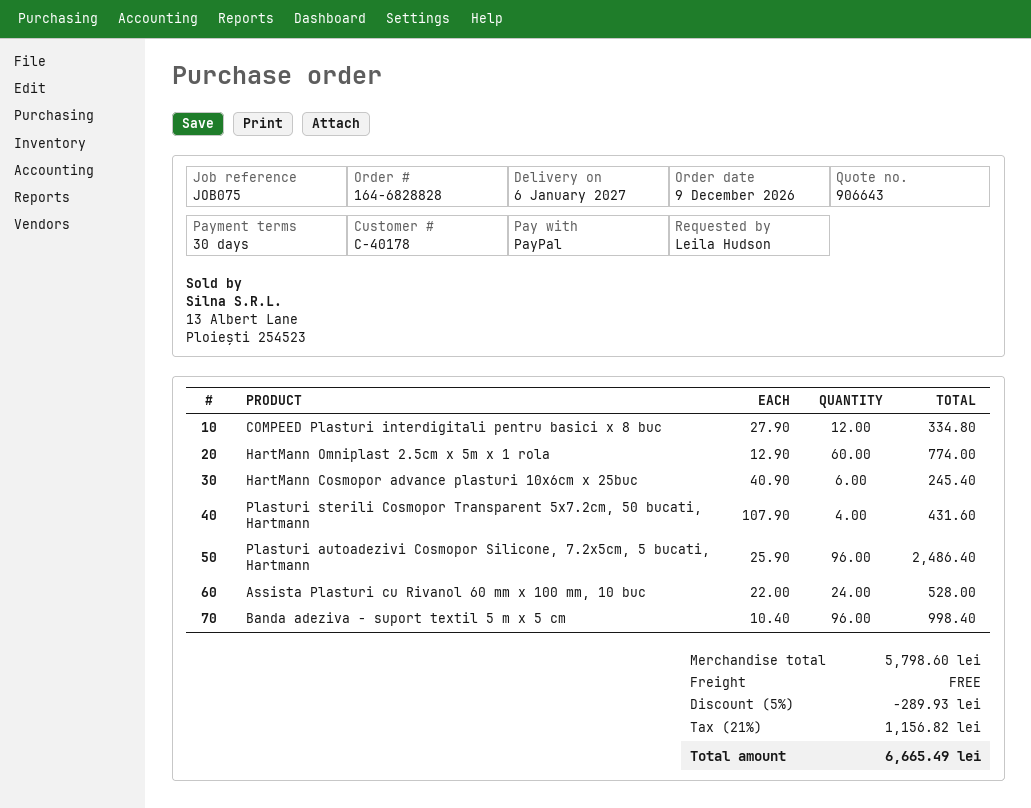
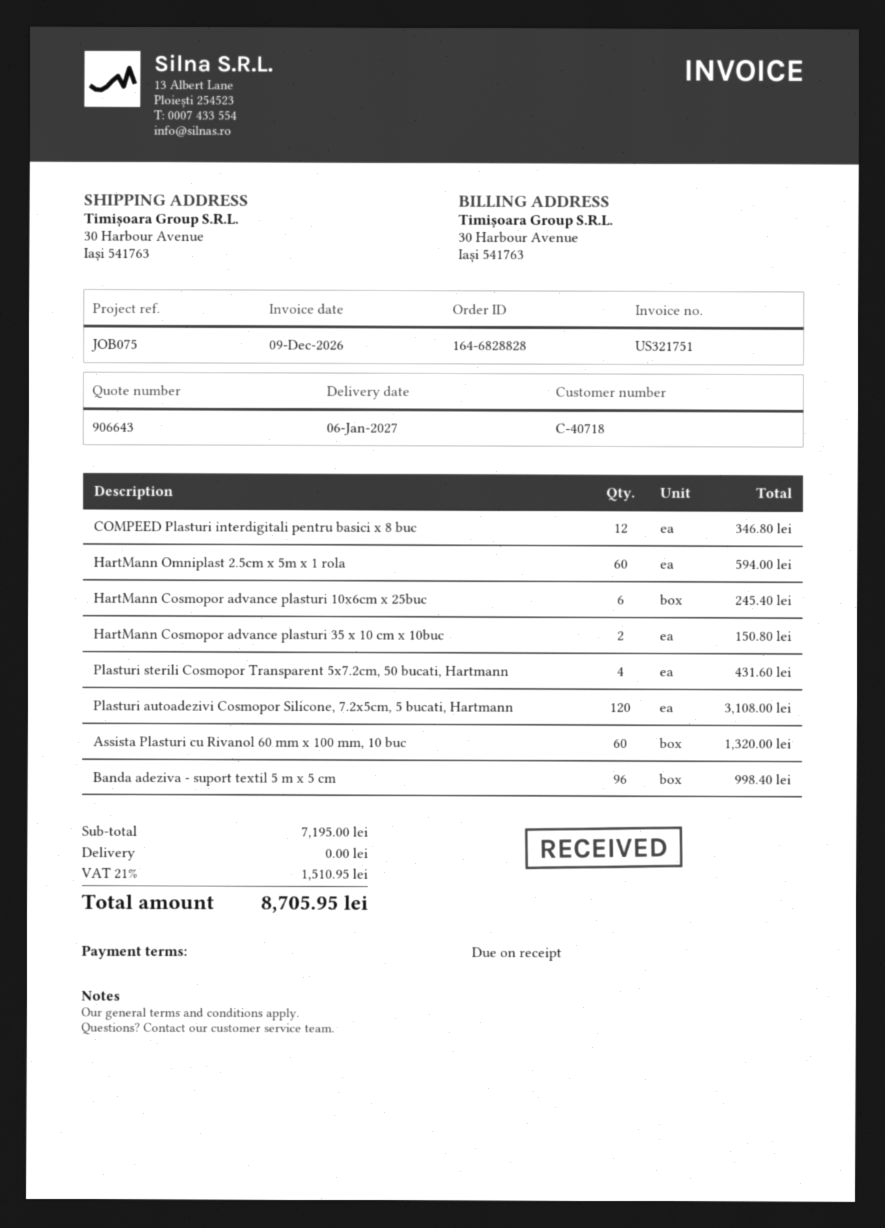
payment terms: 30 days -> on receipt
customer number: C-40178 -> C-40718
COMPEED Plasturi interdigitali pentru basici x 8 buc: 12 for 334.80 -> 12 for 346.80
HartMann Omniplast 2.5cm x 5m x 1 rola: 60 for 774.00 -> 60 for 594.00
Plasturi autoadezivi Cosmopor Silicone, 7.2x5cm, 5 bucati, Hartmann: 96 for 2486.40 -> 120 for 3108.00
Assista Plasturi cu Rivanol 60 mm x 100 mm, 10 buc: 24 for 528.00 -> 60 for 1320.00
HartMann Cosmopor advance plasturi 35 x 10 cm x 10buc: none -> 2 for 150.80
subtotal: 5798.60 -> 7195.00
discount: 5% = 289.93 -> none
tax: 21% = 1156.82 -> 21% = 1510.95
total: 6665.49 -> 8705.95

